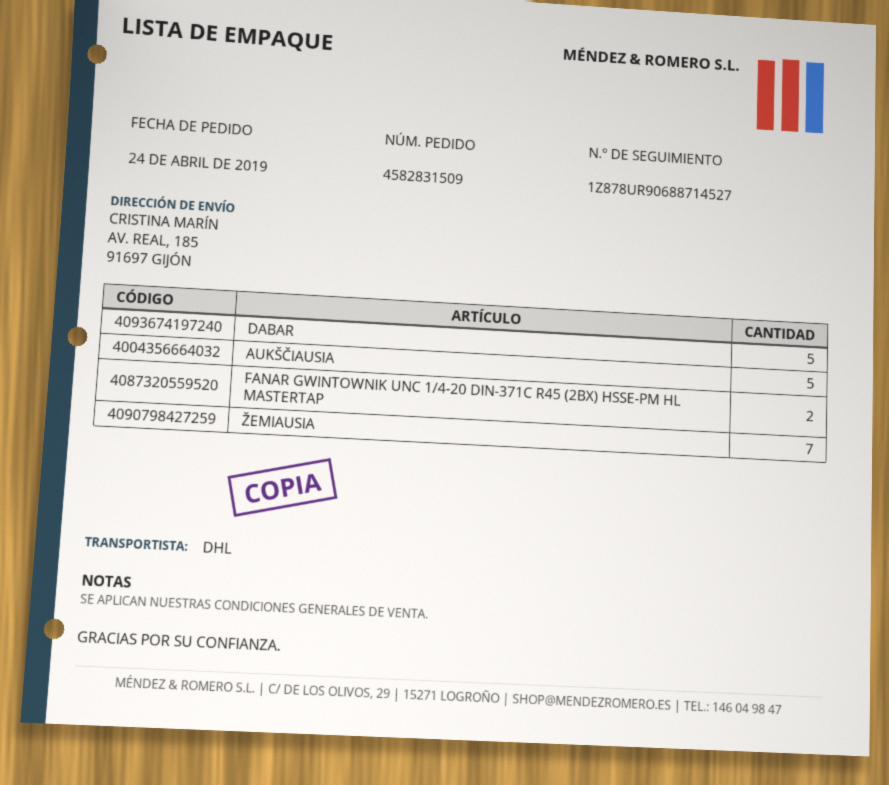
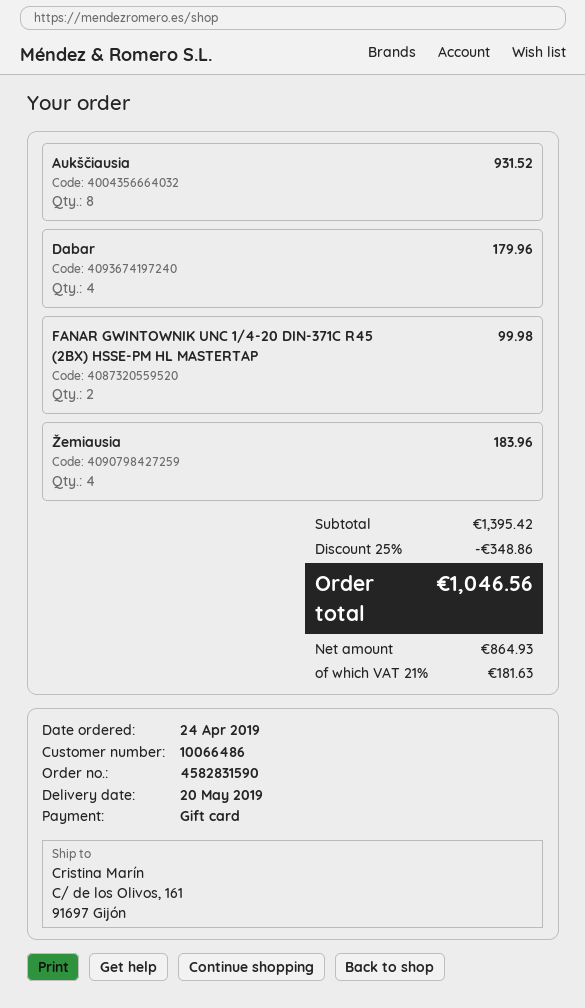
order number: 4582831509 -> 4582831590
ship to: AV. REAL, 185, 91697 GIJÓN -> C/ de los Olivos, 161, 91697 Gijón
DABAR: 5 -> 4
AUKŠČIAUSIA: 5 -> 8
ŽEMIAUSIA: 7 -> 4

